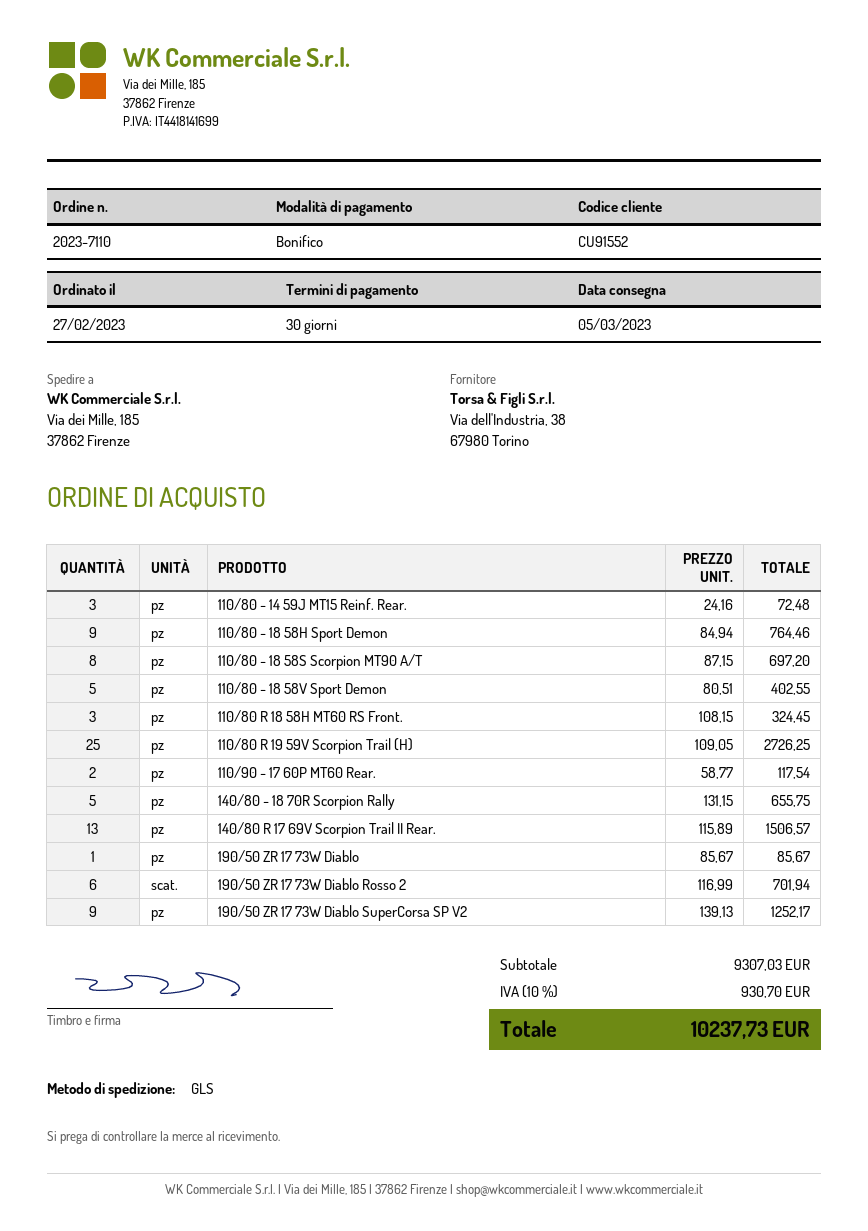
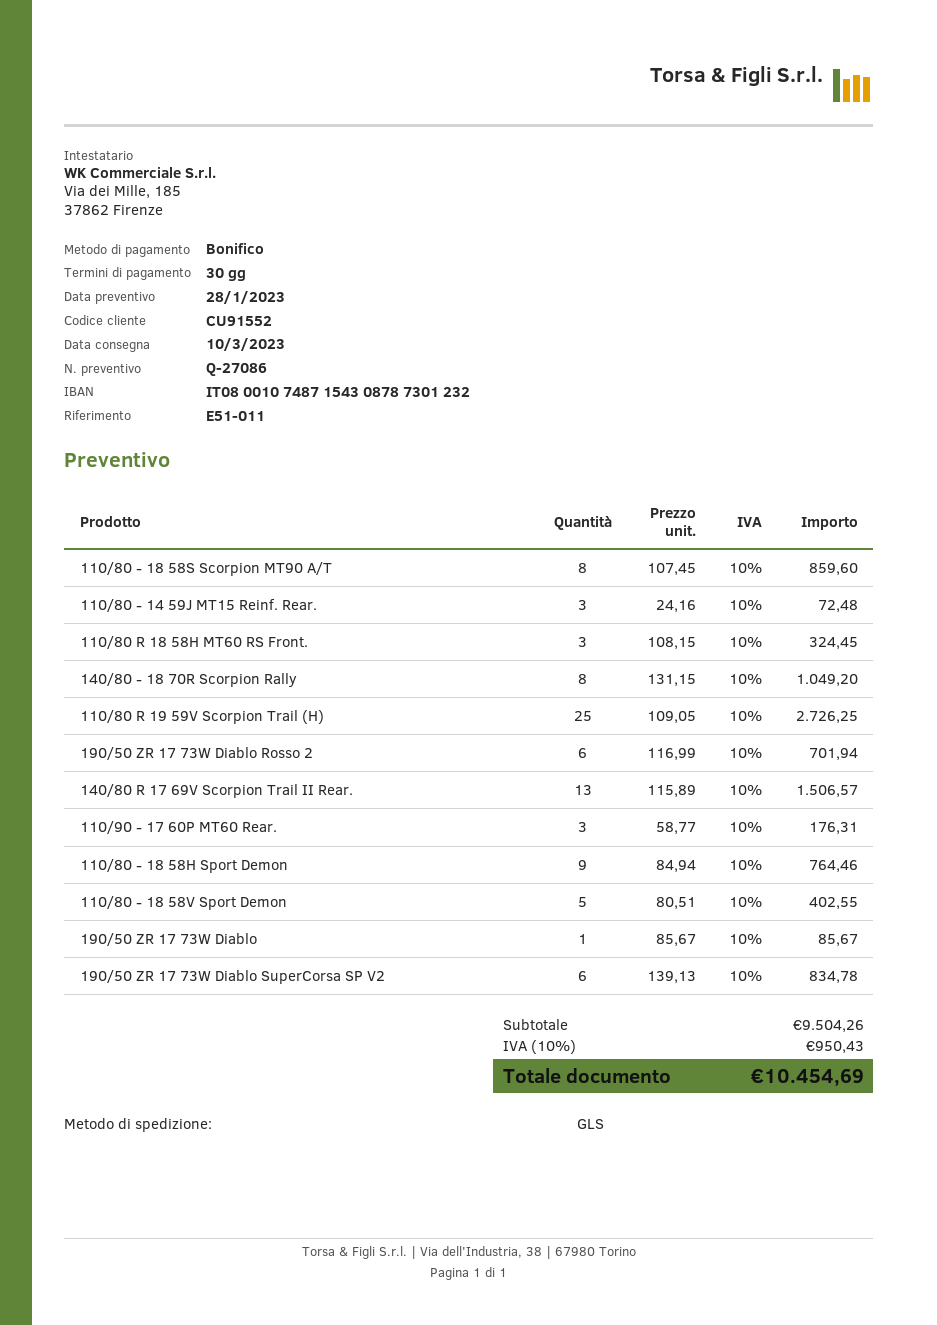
delivery date: 2023-03-05 -> 2023-03-10
110/80 - 18 58S Scorpion MT90 A/T: 8 x 87.15 = 697.20 -> 8 x 107.45 = 859.60
110/90 - 17 60P MT60 Rear.: 2 x 58.77 = 117.54 -> 3 x 58.77 = 176.31
140/80 - 18 70R Scorpion Rally: 5 x 131.15 = 655.75 -> 8 x 131.15 = 1049.20
190/50 ZR 17 73W Diablo SuperCorsa SP V2: 9 x 139.13 = 1252.17 -> 6 x 139.13 = 834.78
subtotal: 9307.03 -> 9504.26
tax: 10% = 930.70 -> 10% = 950.43
total: 10237.73 -> 10454.69

